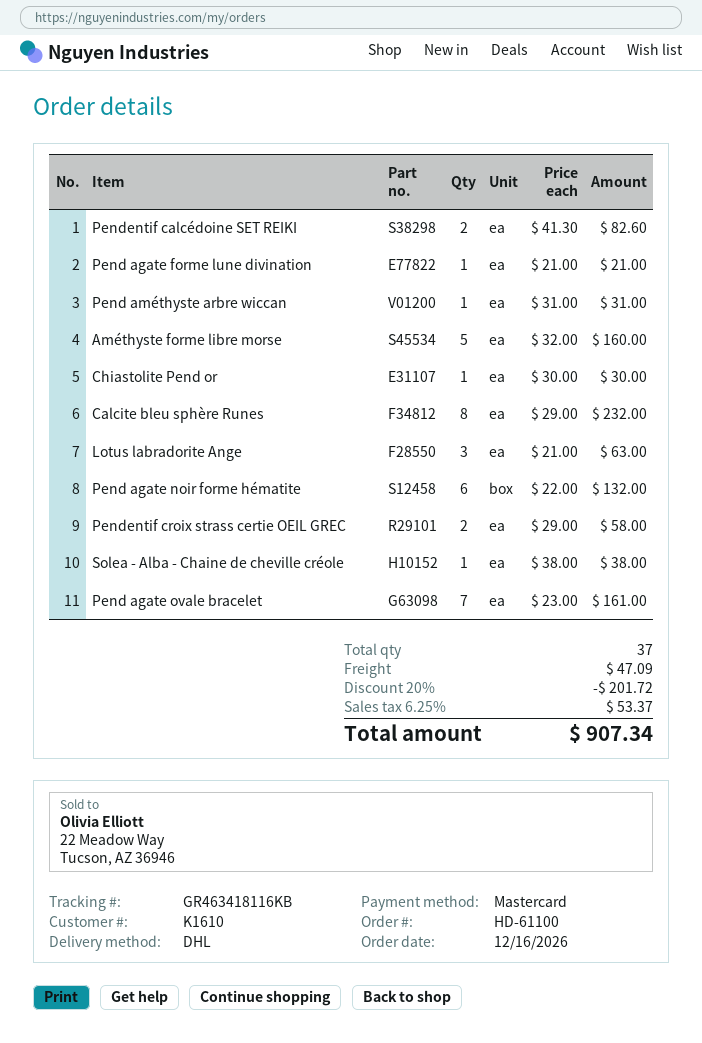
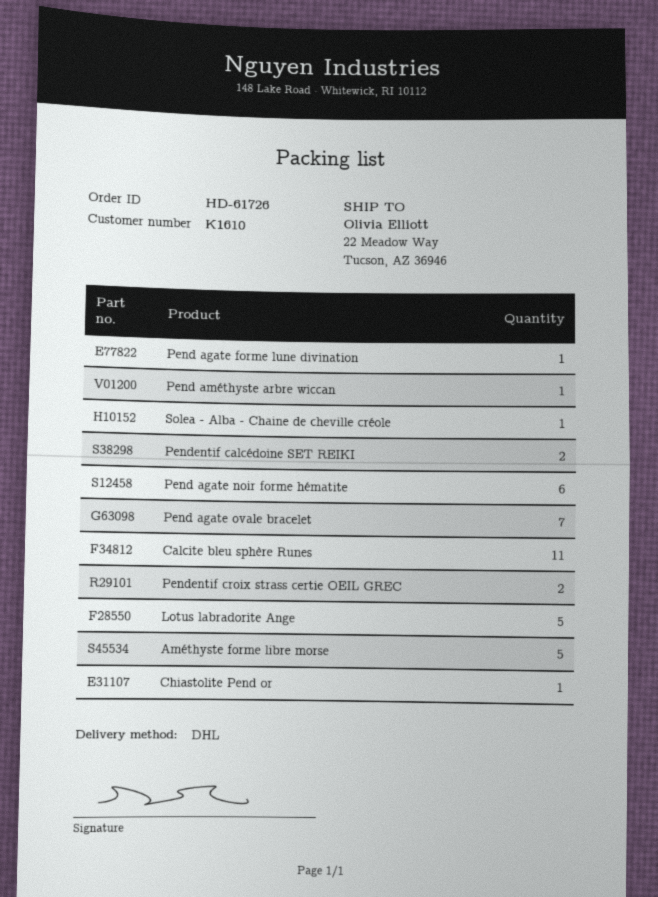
order number: HD-61100 -> HD-61726
Calcite bleu sphère Runes: 8 -> 11
Lotus labradorite Ange: 3 -> 5

